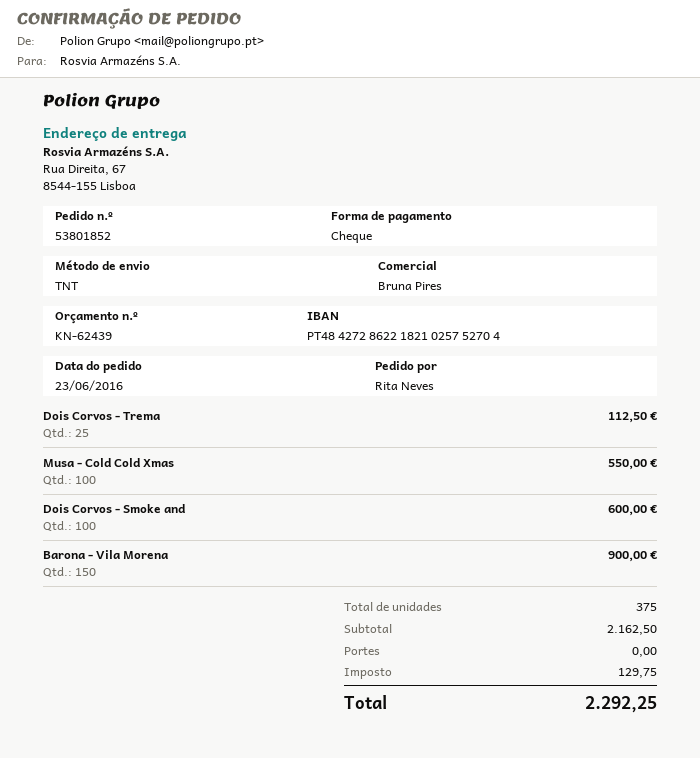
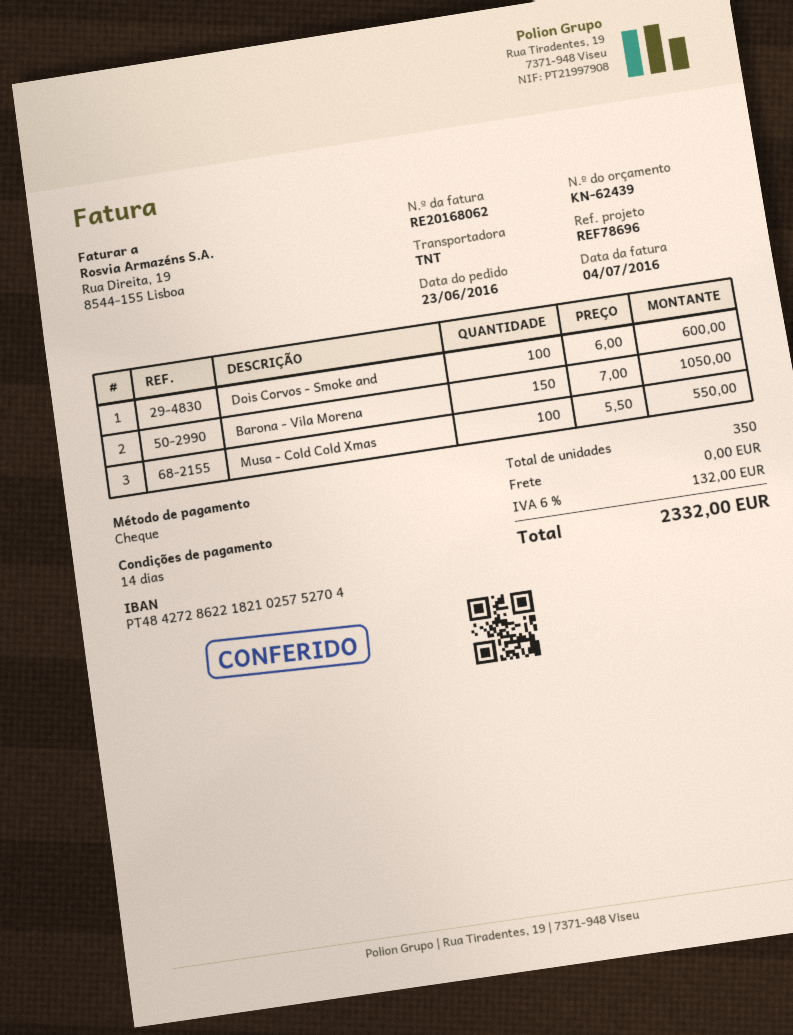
Dois Corvos - Trema: 25 for 112.50 -> none
Barona - Vila Morena: 150 for 900.00 -> 150 for 1050.00
total quantity: 375 -> 350
tax: 129.75 -> 132.00
total: 2292.25 -> 2332.00

